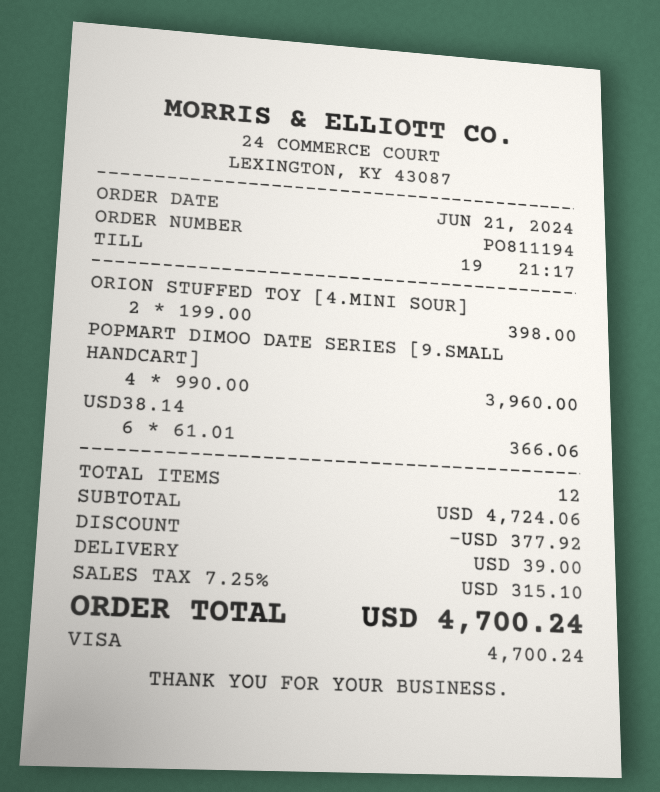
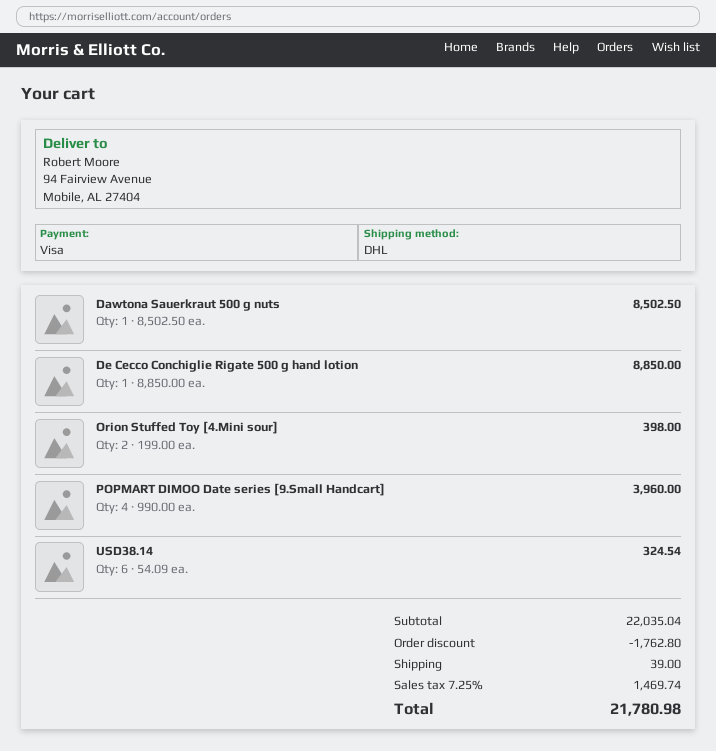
USD38.14: 6 x 61.01 = 366.06 -> 6 x 54.09 = 324.54
Dawtona Sauerkraut 500 g nuts: none -> 1 x 8502.50 = 8502.50
De Cecco Conchiglie Rigate 500 g hand lotion: none -> 1 x 8850.00 = 8850.00
subtotal: 4724.06 -> 22035.04
discount: 377.92 -> 1762.80
tax: 7.25% = 315.10 -> 7.25% = 1469.74
total: 4700.24 -> 21780.98

